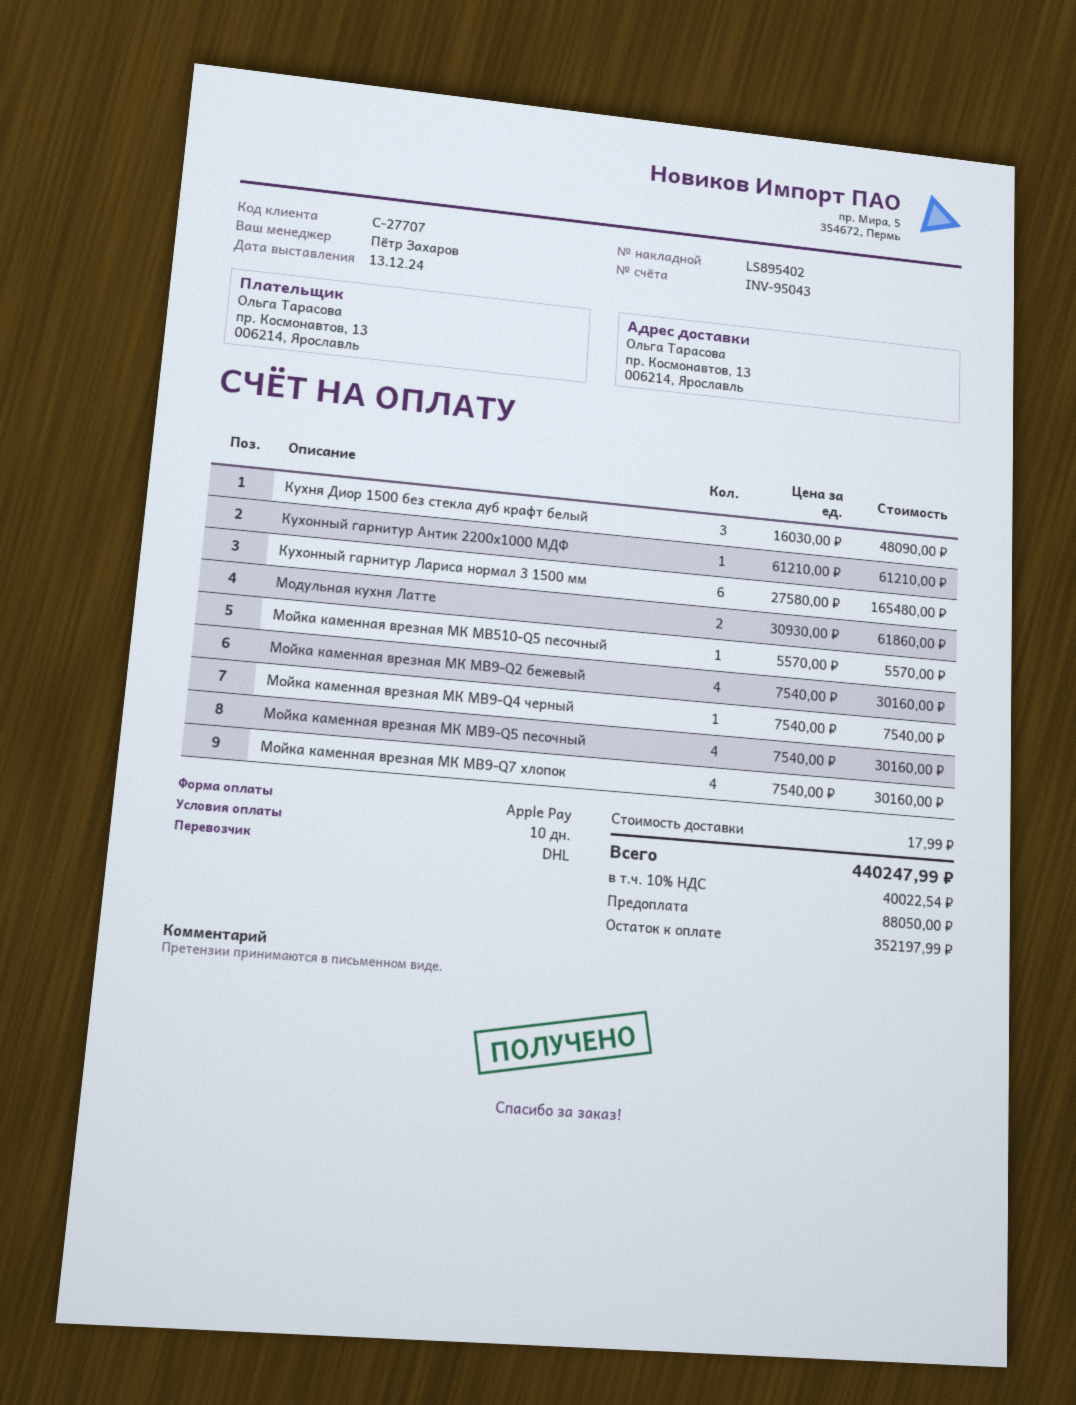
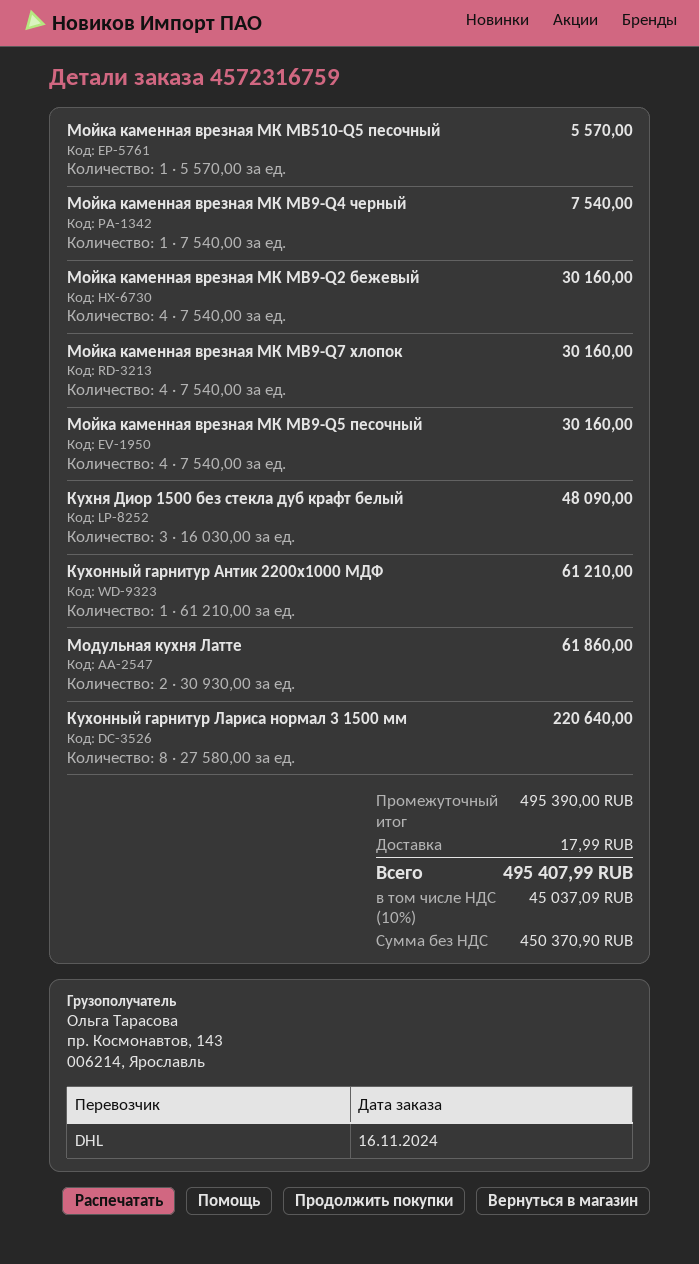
ship to: пр. Космонавтов, 13, 006214, Ярославль -> пр. Космонавтов, 143, 006214, Ярославль
Кухонный гарнитур Лариса нормал 3 1500 мм: 6 x 27580.00 = 165480.00 -> 8 x 27580.00 = 220640.00
tax: 10% = 40022.54 -> 10% = 45037.09
total: 440247.99 -> 495407.99

